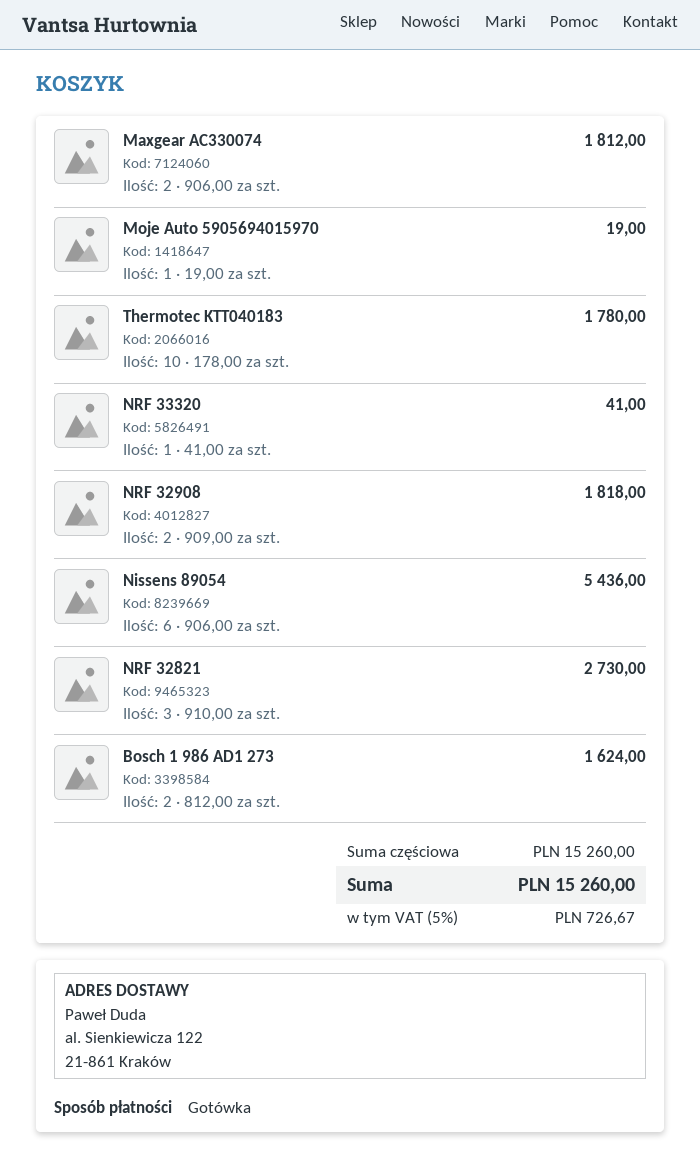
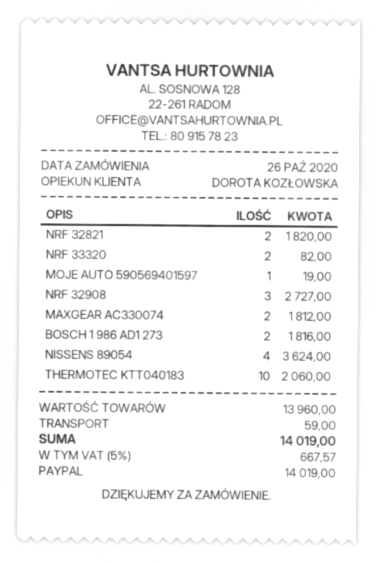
payment method: cash -> PayPal
Thermotec KTT040183: 10 for 1780.00 -> 10 for 2060.00
NRF 33320: 1 for 41.00 -> 2 for 82.00
NRF 32908: 2 for 1818.00 -> 3 for 2727.00
Nissens 89054: 6 for 5436.00 -> 4 for 3624.00
NRF 32821: 3 for 2730.00 -> 2 for 1820.00
Bosch 1 986 AD1 273: 2 for 1624.00 -> 2 for 1816.00
subtotal: 15260.00 -> 13960.00
shipping: none -> 59.00
tax: 5% = 726.67 -> 5% = 667.57
total: 15260.00 -> 14019.00

